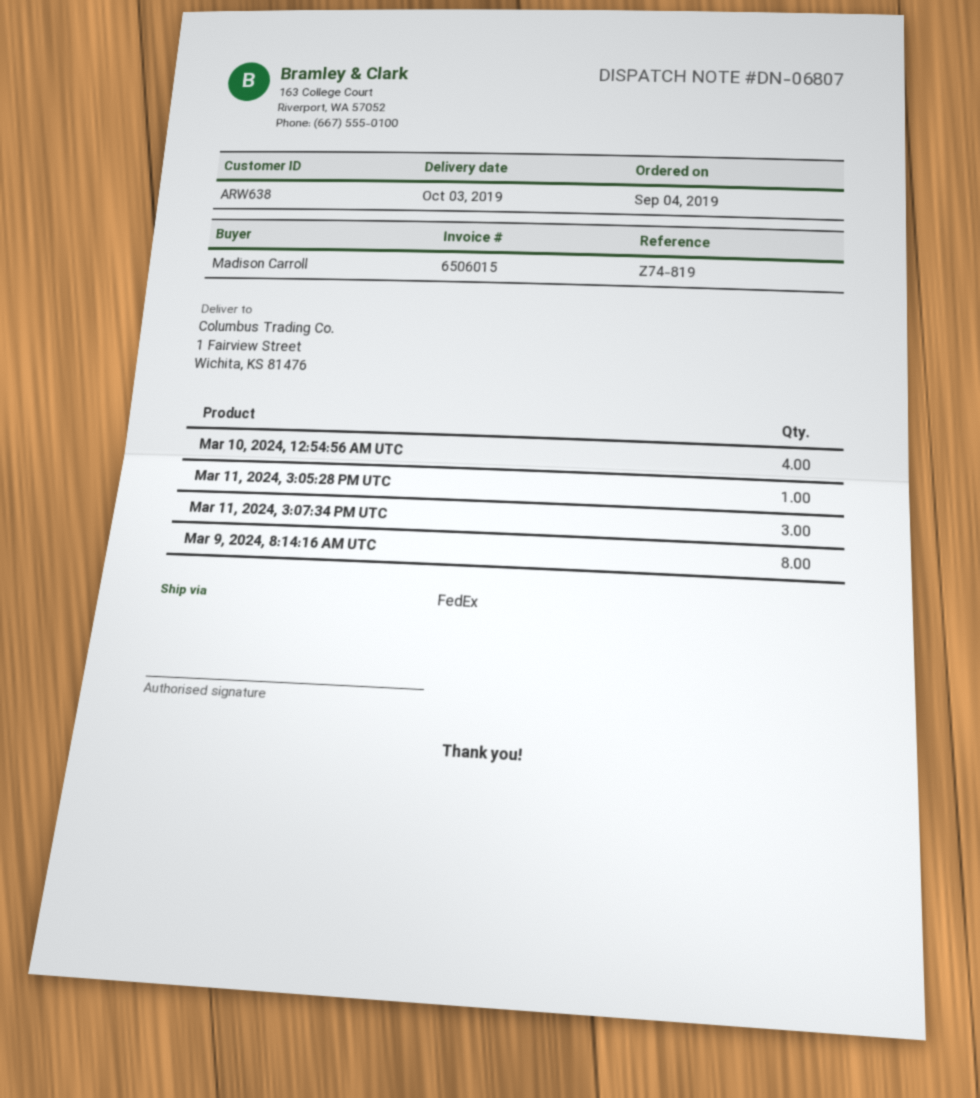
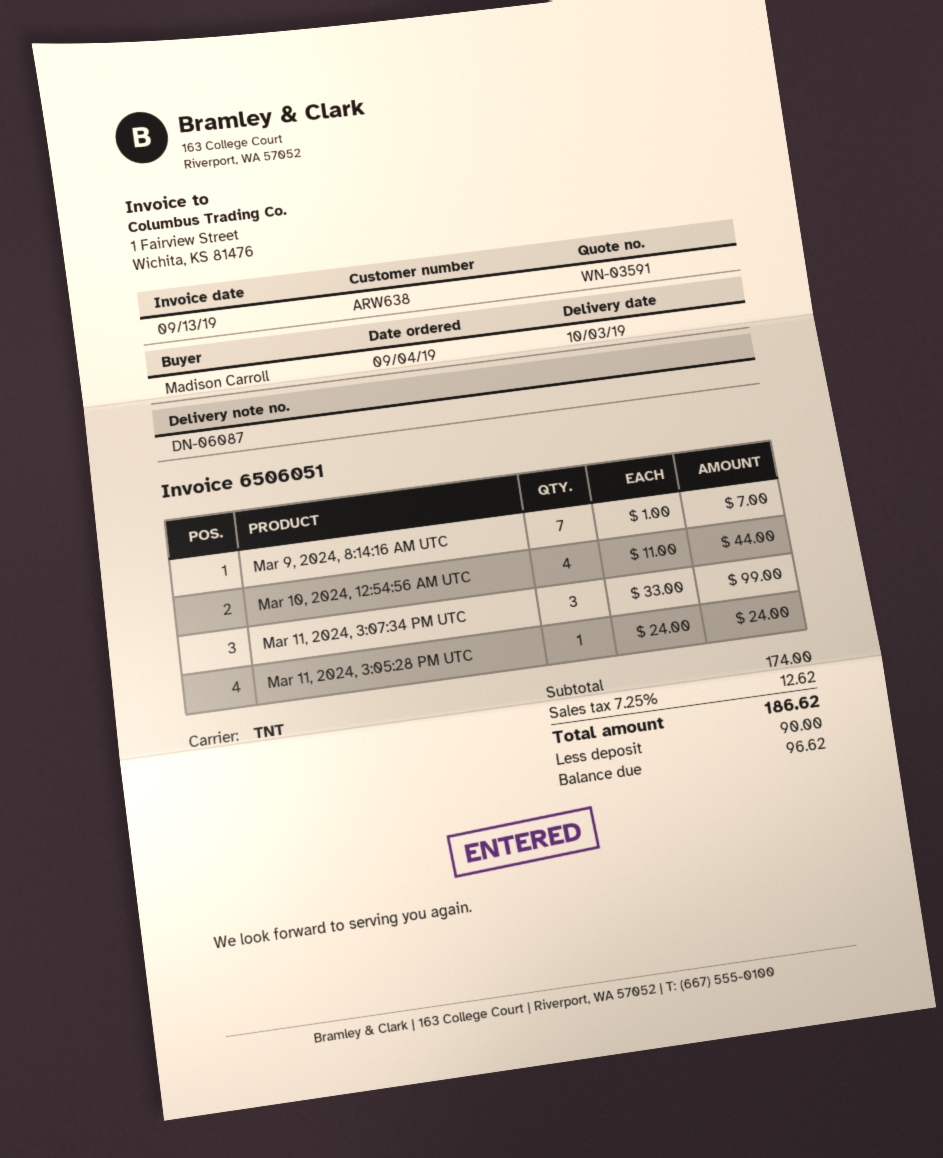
delivery note number: DN-06807 -> DN-06087
invoice number: 6506015 -> 6506051
shipping method: FedEx -> TNT
Mar 9, 2024, 8:14:16 AM UTC: 8 -> 7

